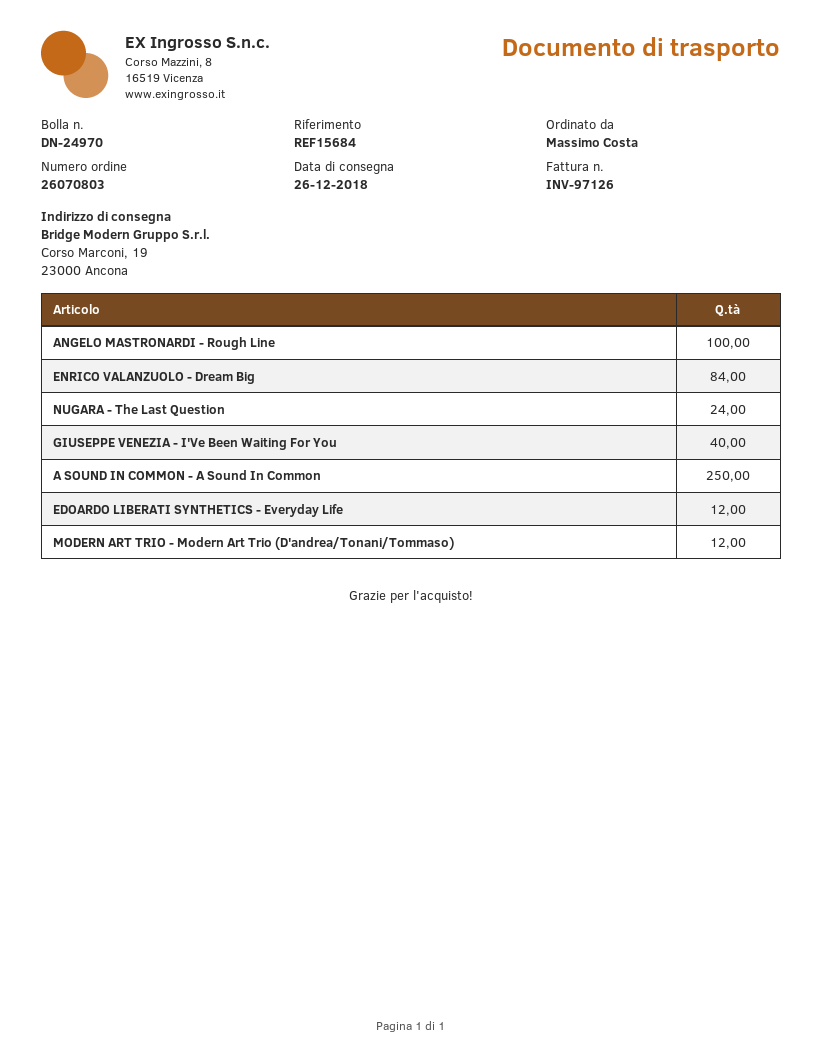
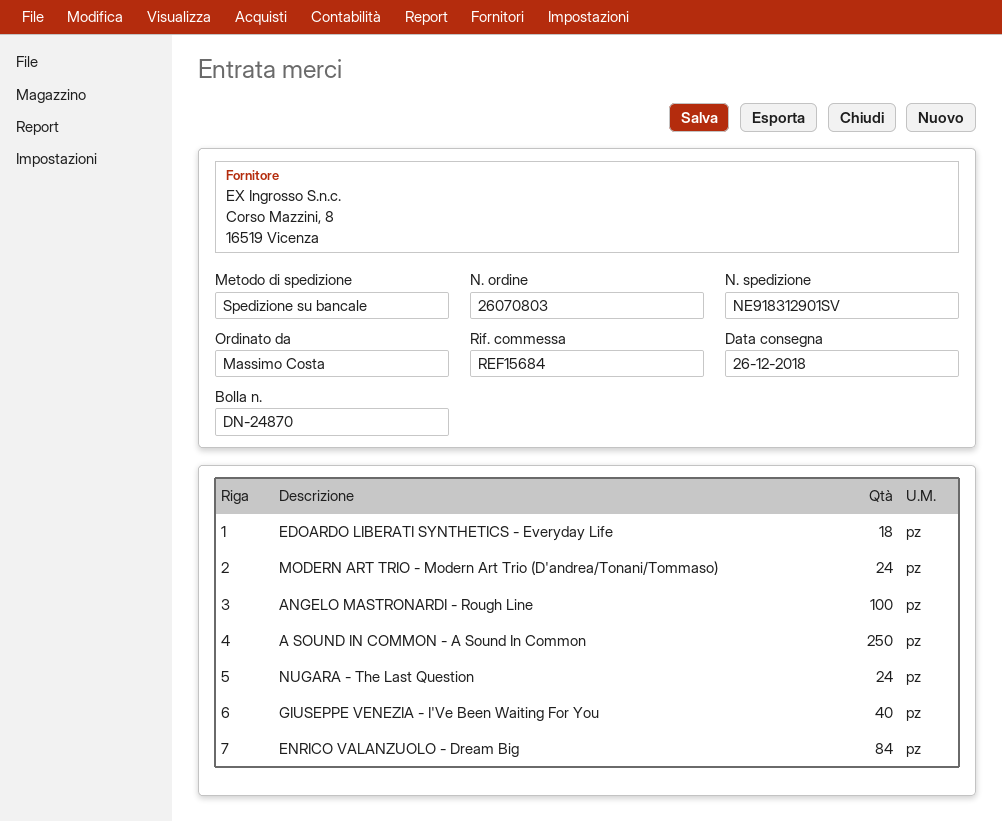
delivery note number: DN-24970 -> DN-24870
EDOARDO LIBERATI SYNTHETICS - Everyday Life: 12 -> 18
MODERN ART TRIO - Modern Art Trio (D'andrea/Tonani/Tommaso): 12 -> 24

